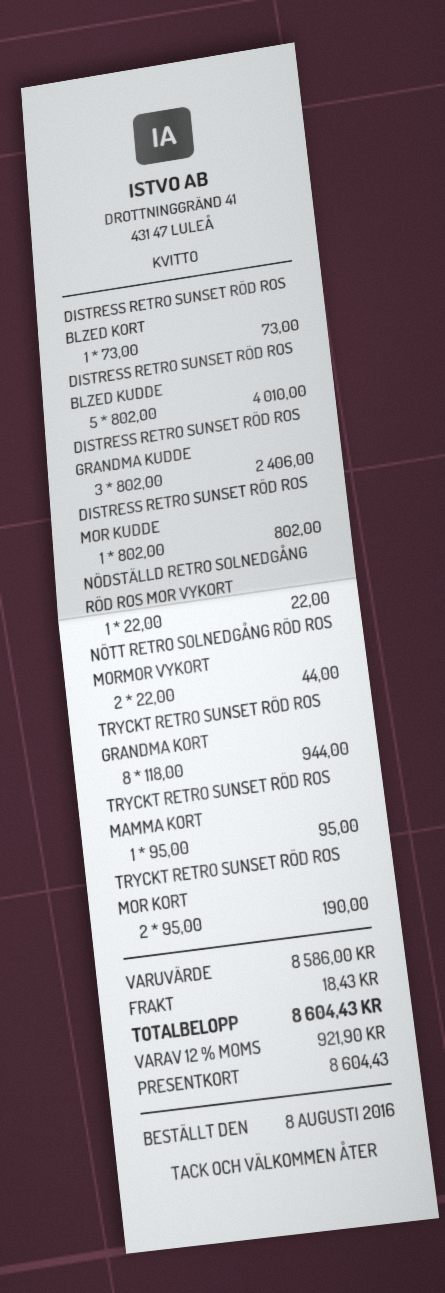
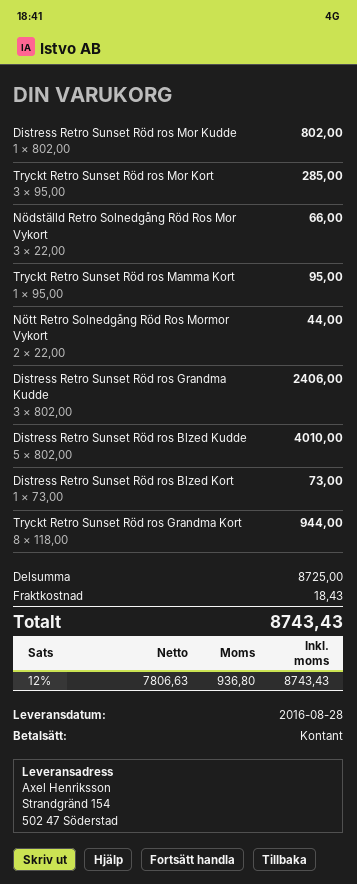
payment method: gift card -> cash
NÖDSTÄLLD RETRO SOLNEDGÅNG RÖD ROS MOR VYKORT: 1 x 22.00 = 22.00 -> 3 x 22.00 = 66.00
TRYCKT RETRO SUNSET RÖD ROS MOR KORT: 2 x 95.00 = 190.00 -> 3 x 95.00 = 285.00
subtotal: 8586.00 -> 8725.00
tax: 12% = 921.90 -> 12% = 936.80
total: 8604.43 -> 8743.43

